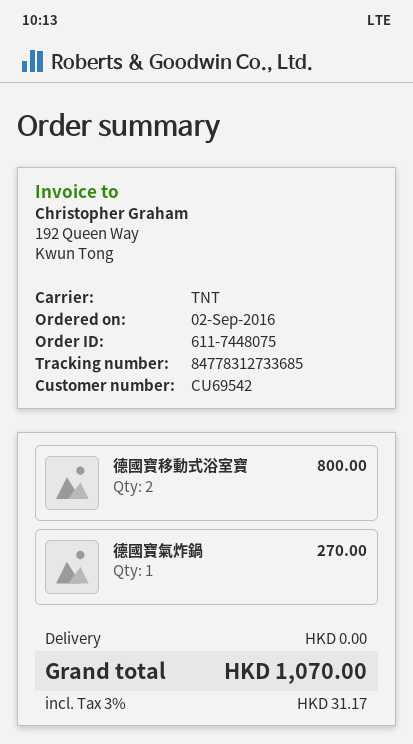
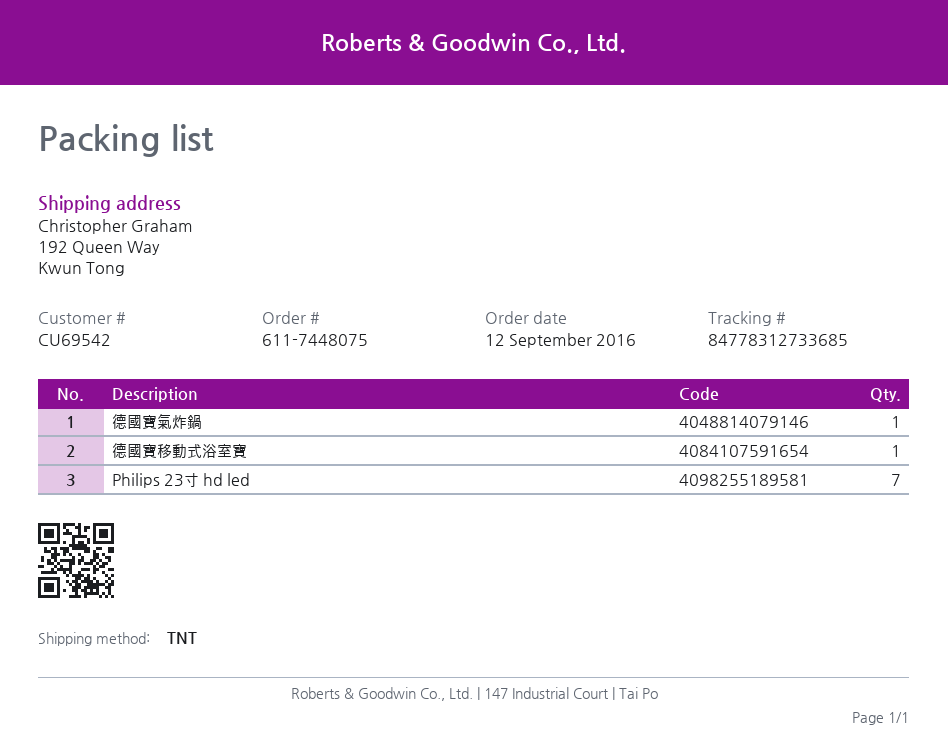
order date: 2016-09-02 -> 2016-09-12
德國寶移動式浴室寶: 2 -> 1
Philips 23寸 hd led: none -> 7

